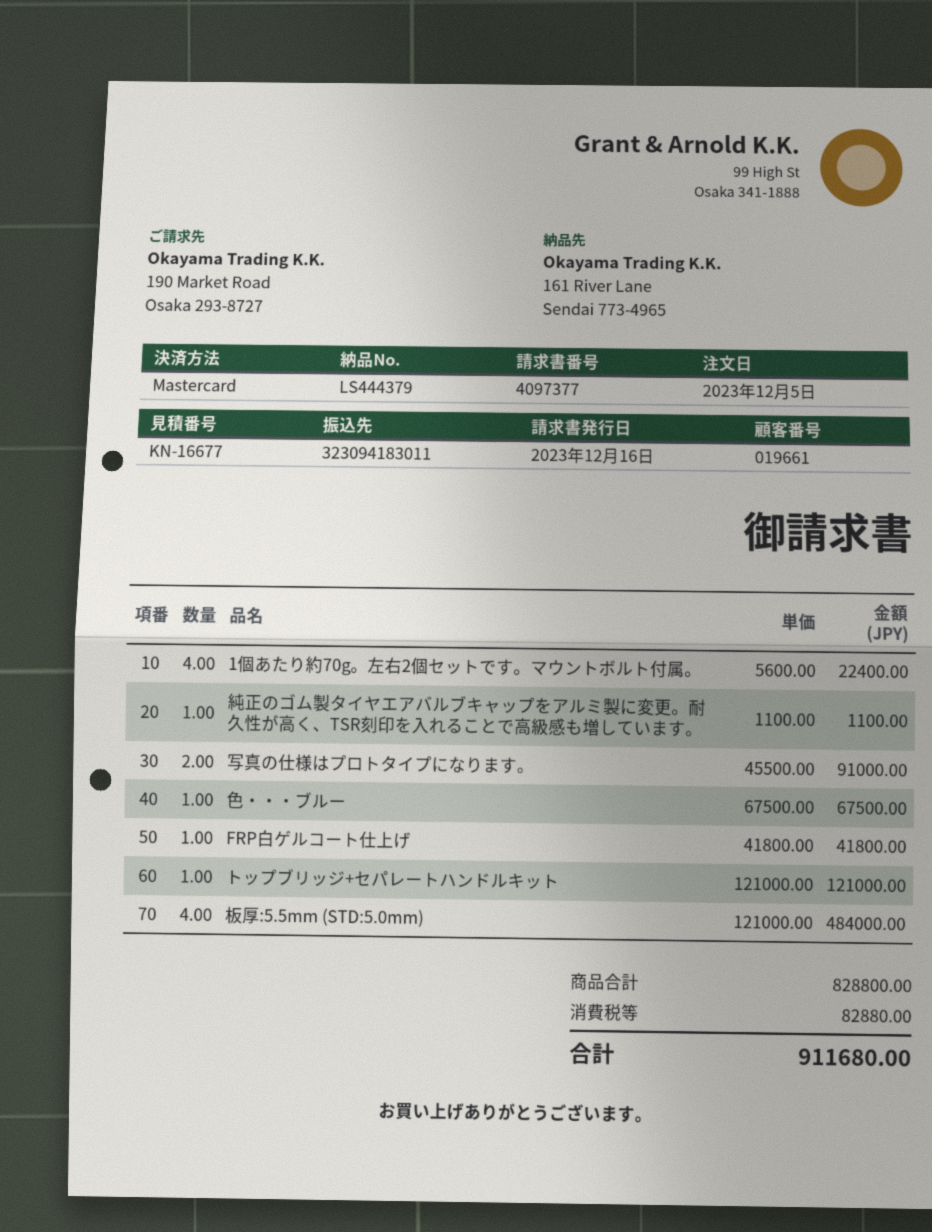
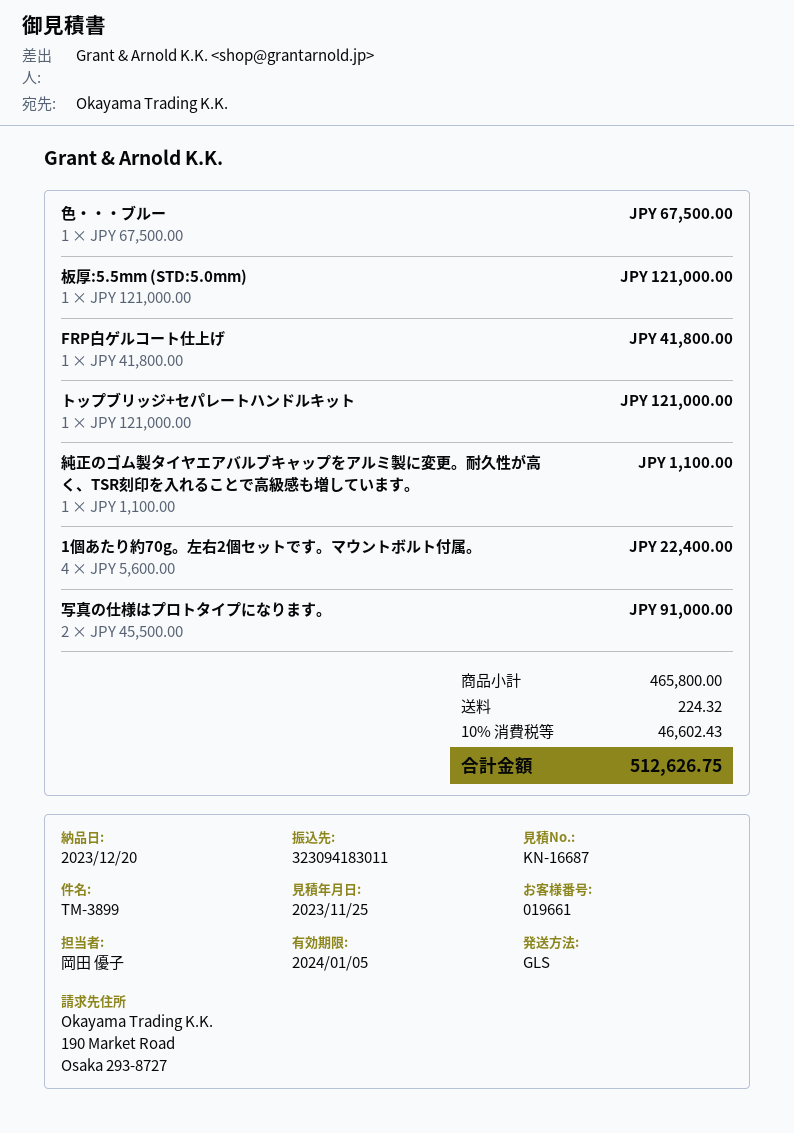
quote number: KN-16677 -> KN-16687
板厚:5.5mm (STD:5.0mm): 4 x 121000.00 = 484000.00 -> 1 x 121000.00 = 121000.00
subtotal: 828800.00 -> 465800.00
shipping: none -> 224.32
tax: 82880.00 -> 46602.43
total: 911680.00 -> 512626.75

